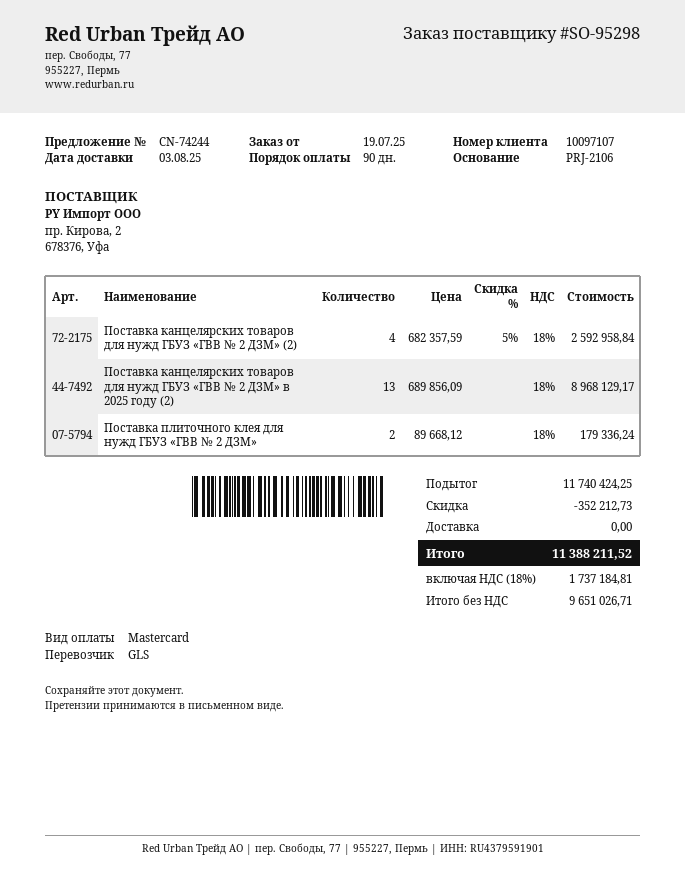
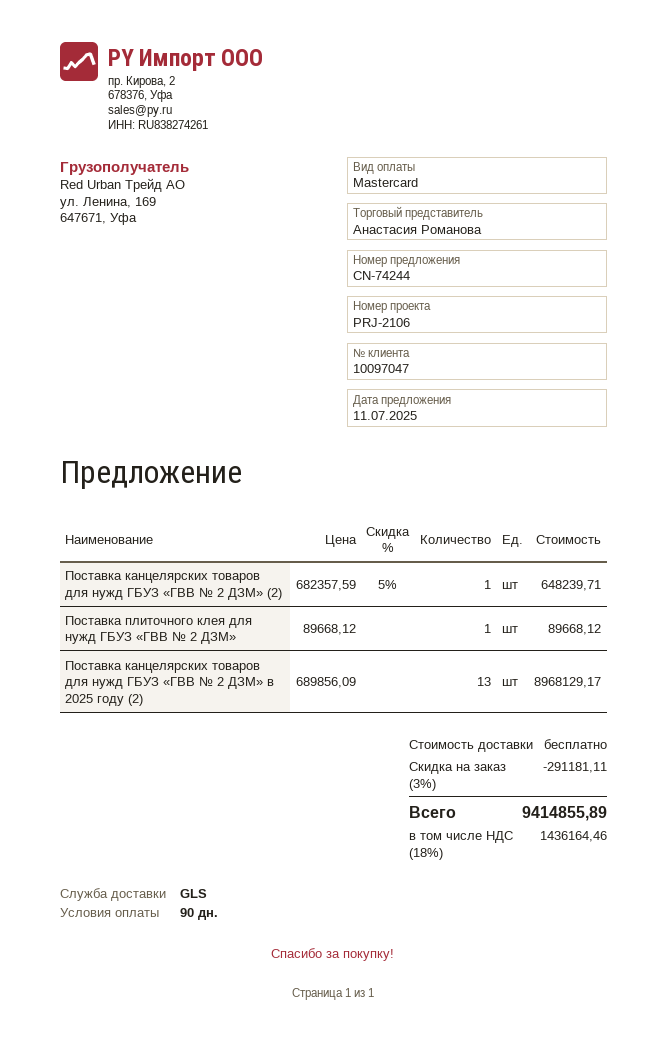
customer number: 10097107 -> 10097047
Поставка канцелярских товаров для нужд ГБУЗ «ГВВ № 2 ДЗМ» (2): 4 x 682357.59 - 5% = 2592958.84 -> 1 x 682357.59 - 5% = 648239.71
Поставка плиточного клея для нужд ГБУЗ «ГВВ № 2 ДЗМ»: 2 x 89668.12 = 179336.24 -> 1 x 89668.12 = 89668.12
discount: 352212.73 -> 291181.11
tax: 18% = 1737184.81 -> 18% = 1436164.46
total: 11388211.52 -> 9414855.89

